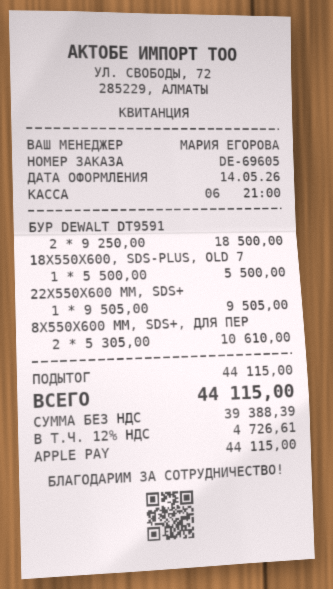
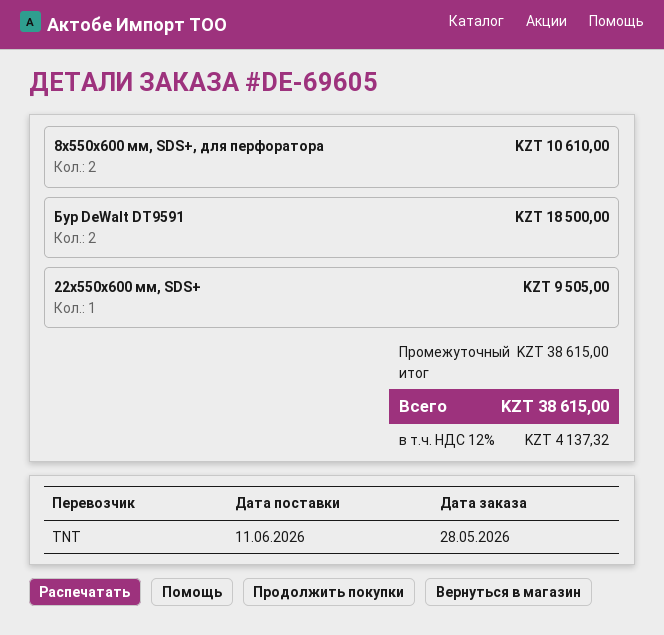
order date: 2026-05-14 -> 2026-05-28
18X550X600, SDS-PLUS, OLD 7: 1 for 5500.00 -> none
subtotal: 44115.00 -> 38615.00
tax: 12% = 4726.61 -> 12% = 4137.32
total: 44115.00 -> 38615.00

